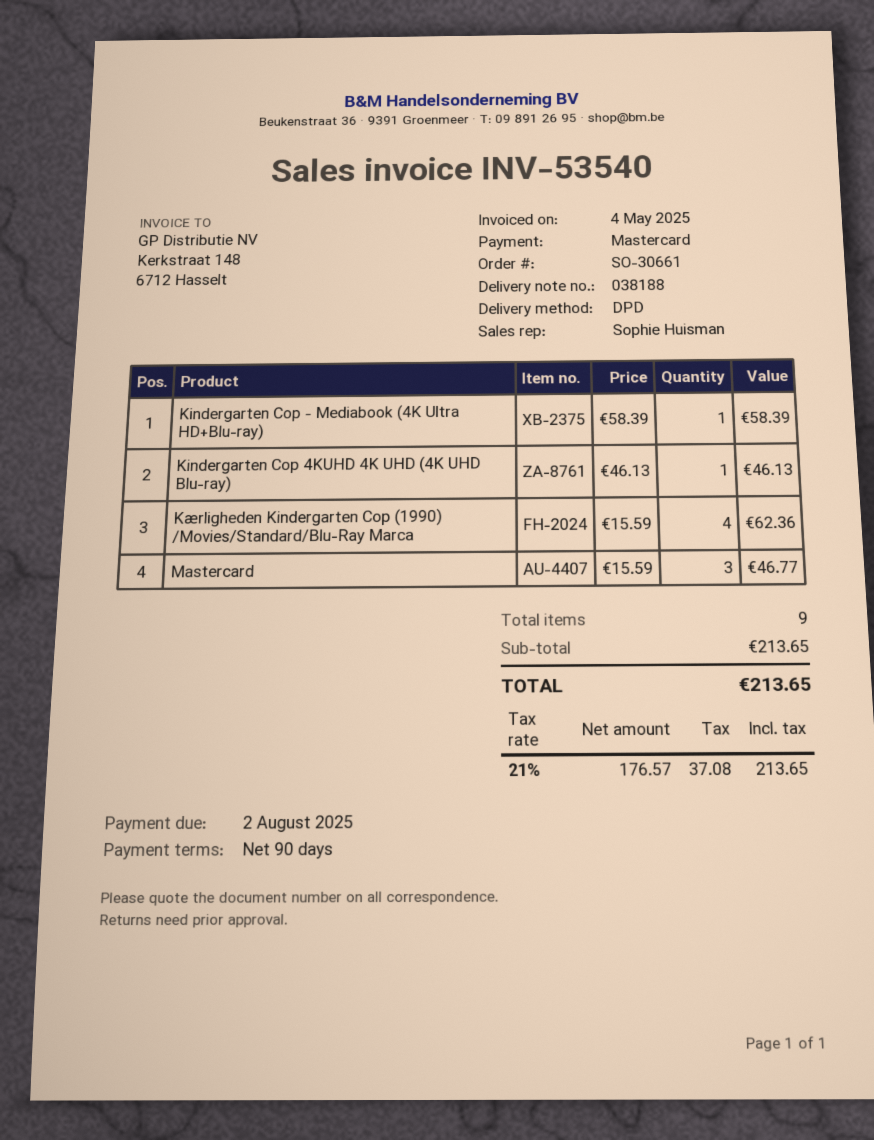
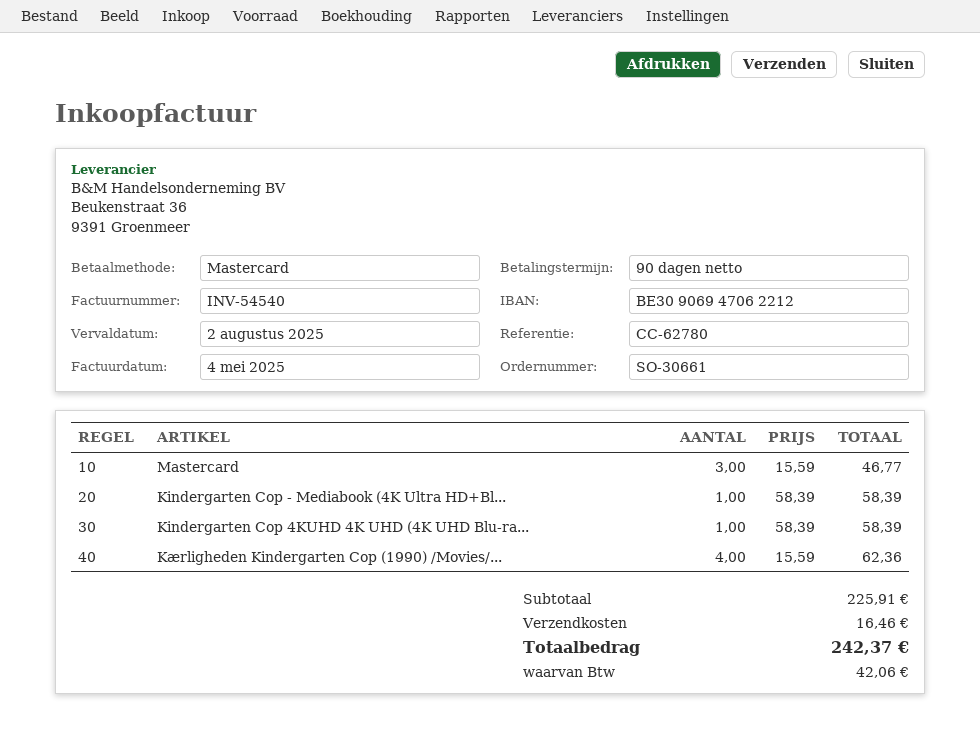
invoice number: INV-53540 -> INV-54540
Kindergarten Cop 4KUHD 4K UHD (4K UHD Blu-ray): 1 x 46.13 = 46.13 -> 1 x 58.39 = 58.39
subtotal: 213.65 -> 225.91
shipping: none -> 16.46
tax: 37.08 -> 42.06
total: 213.65 -> 242.37

